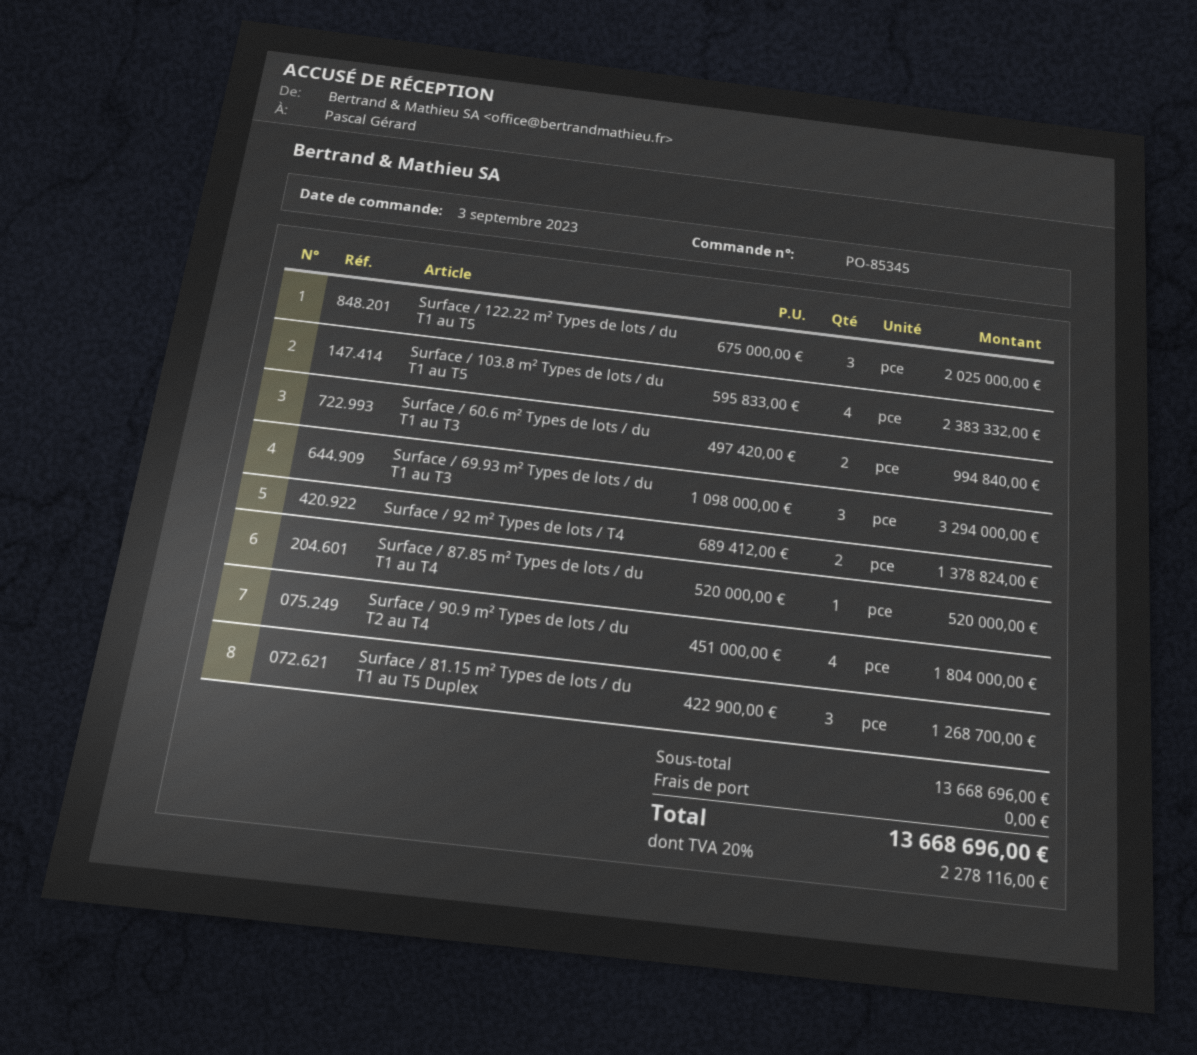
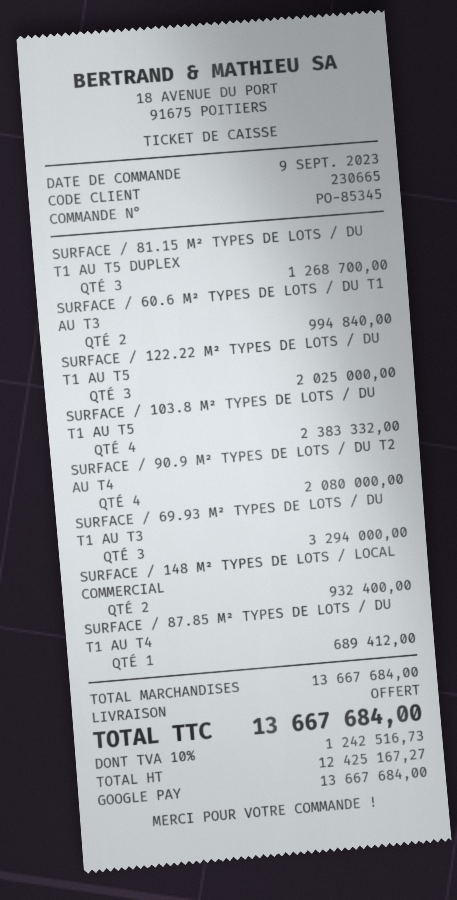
order date: 2023-09-03 -> 2023-09-09
Surface / 92 m² Types de lots / T4: 2 for 1378824.00 -> none
Surface / 87.85 m² Types de lots / du T1 au T4: 1 for 520000.00 -> 1 for 689412.00
Surface / 90.9 m² Types de lots / du T2 au T4: 4 for 1804000.00 -> 4 for 2080000.00
SURFACE / 148 M² TYPES DE LOTS / LOCAL COMMERCIAL: none -> 2 for 932400.00
subtotal: 13668696.00 -> 13667684.00
tax: 20% = 2278116.00 -> 10% = 1242516.73
total: 13668696.00 -> 13667684.00

